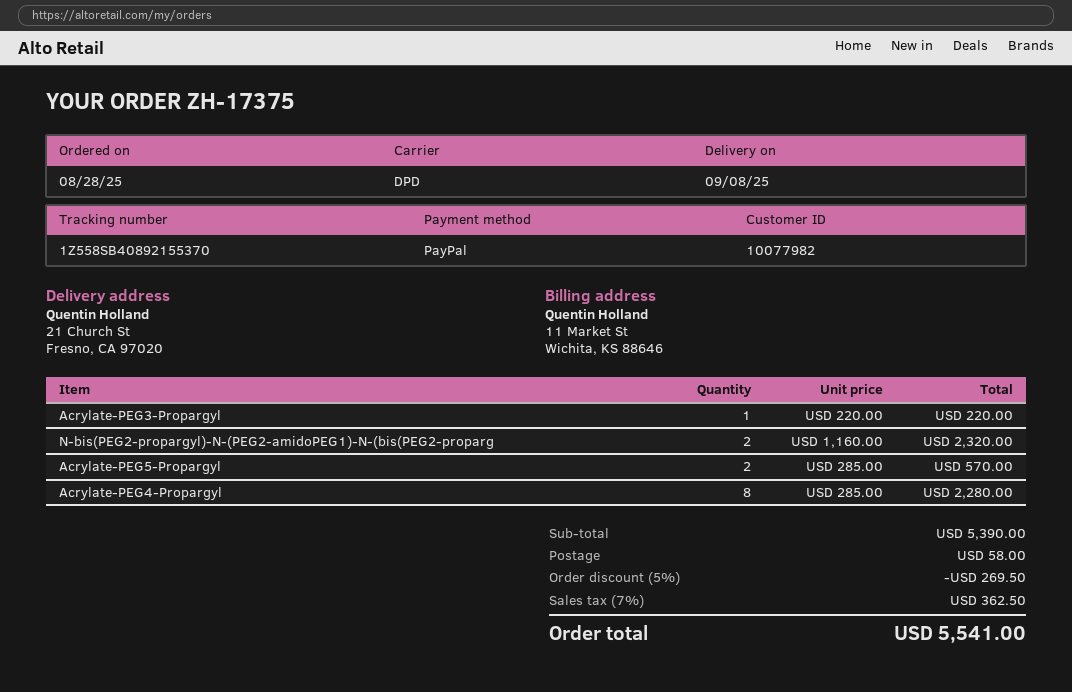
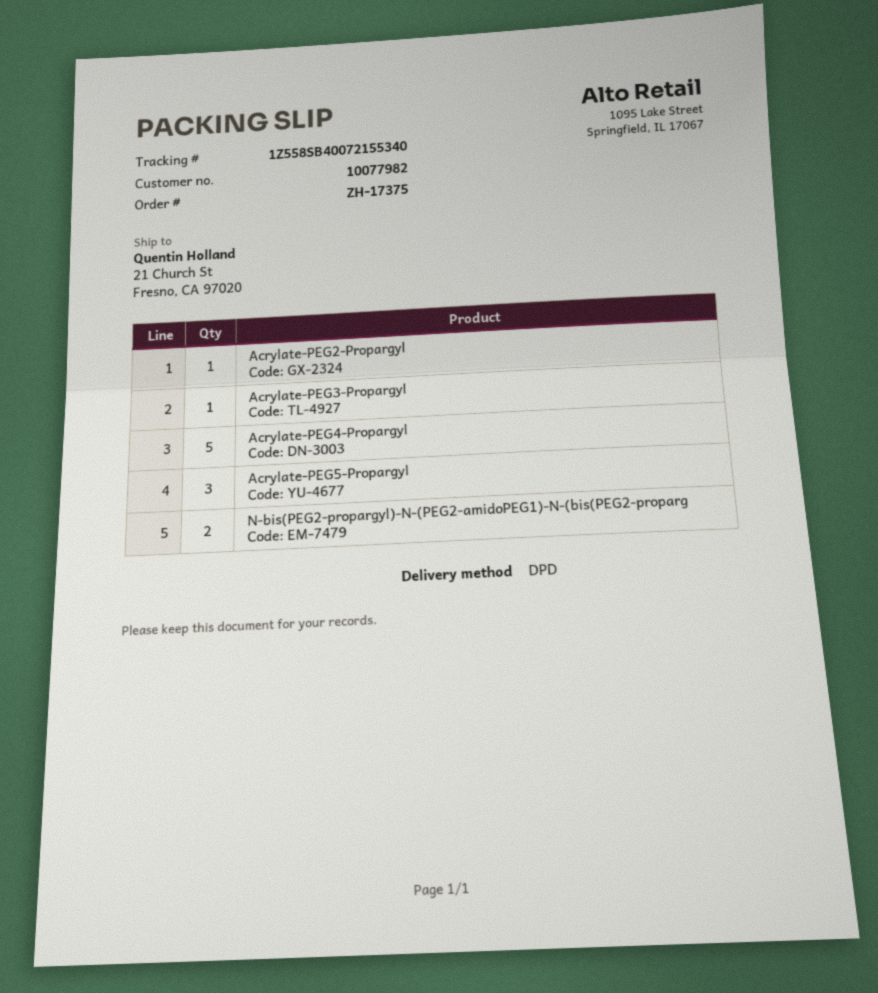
tracking number: 1Z558SB40892155370 -> 1Z558SB40072155340
Acrylate-PEG5-Propargyl: 2 -> 3
Acrylate-PEG4-Propargyl: 8 -> 5
Acrylate-PEG2-Propargyl: none -> 1

